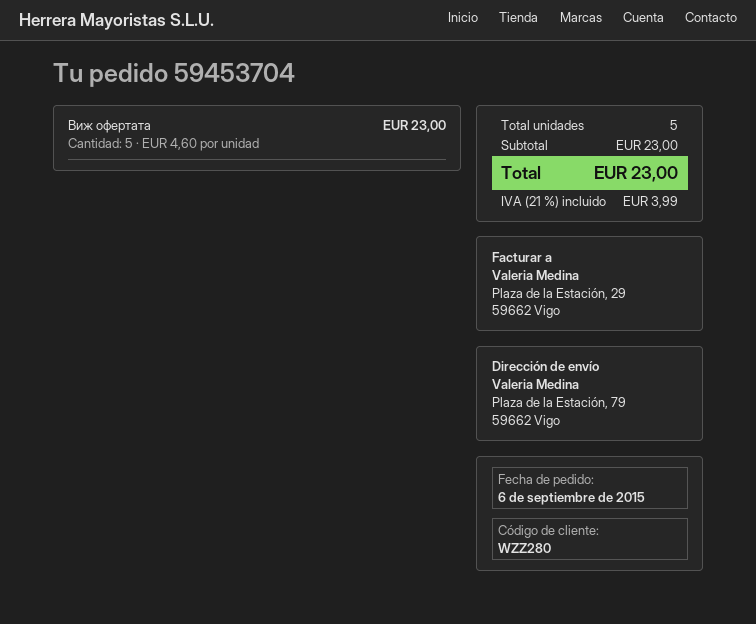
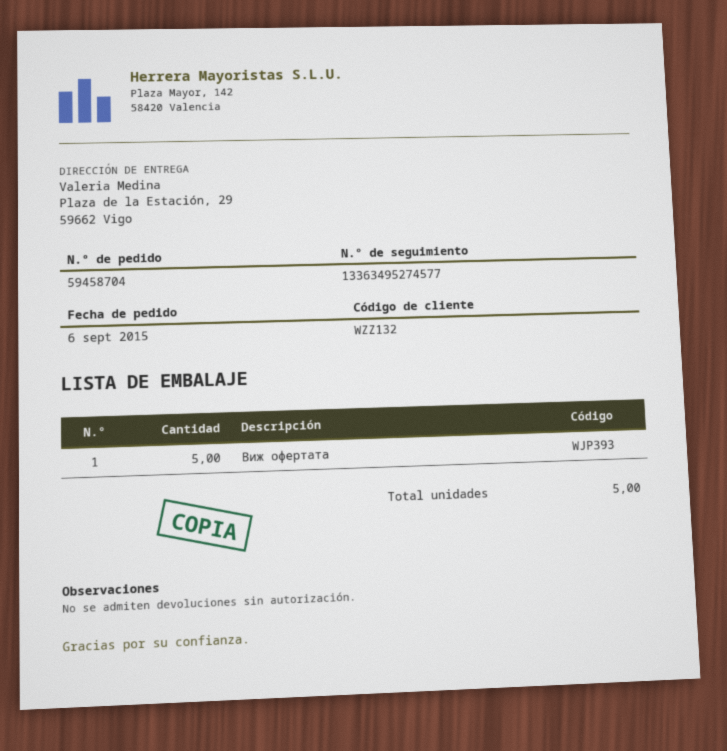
order number: 59453704 -> 59458704
customer number: WZZ280 -> WZZ132
ship to: Plaza de la Estación, 79, 59662 Vigo -> Plaza de la Estación, 29, 59662 Vigo

